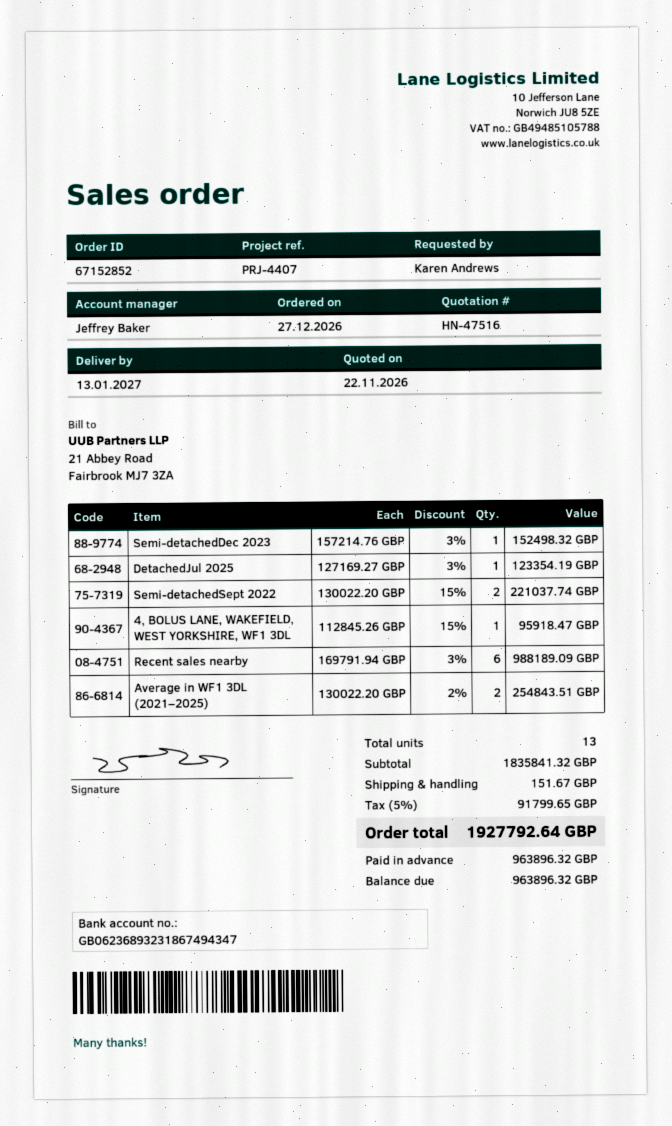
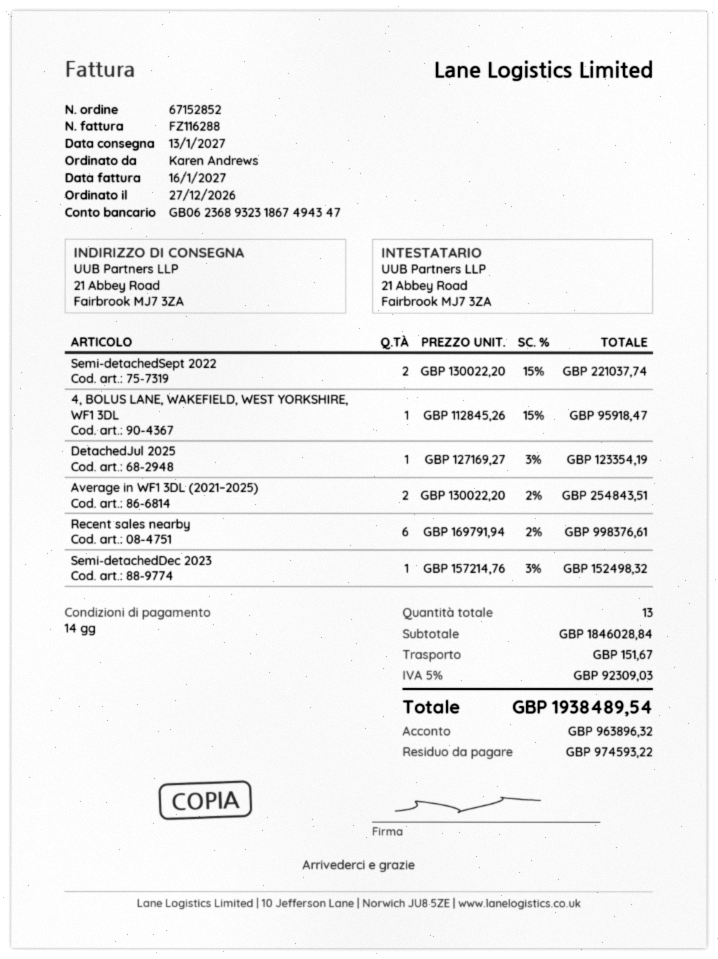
Recent sales nearby: 6 x 169791.94 - 3% = 988189.09 -> 6 x 169791.94 - 2% = 998376.61
subtotal: 1835841.32 -> 1846028.84
tax: 5% = 91799.65 -> 5% = 92309.03
total: 1927792.64 -> 1938489.54
balance: 963896.32 -> 974593.22

